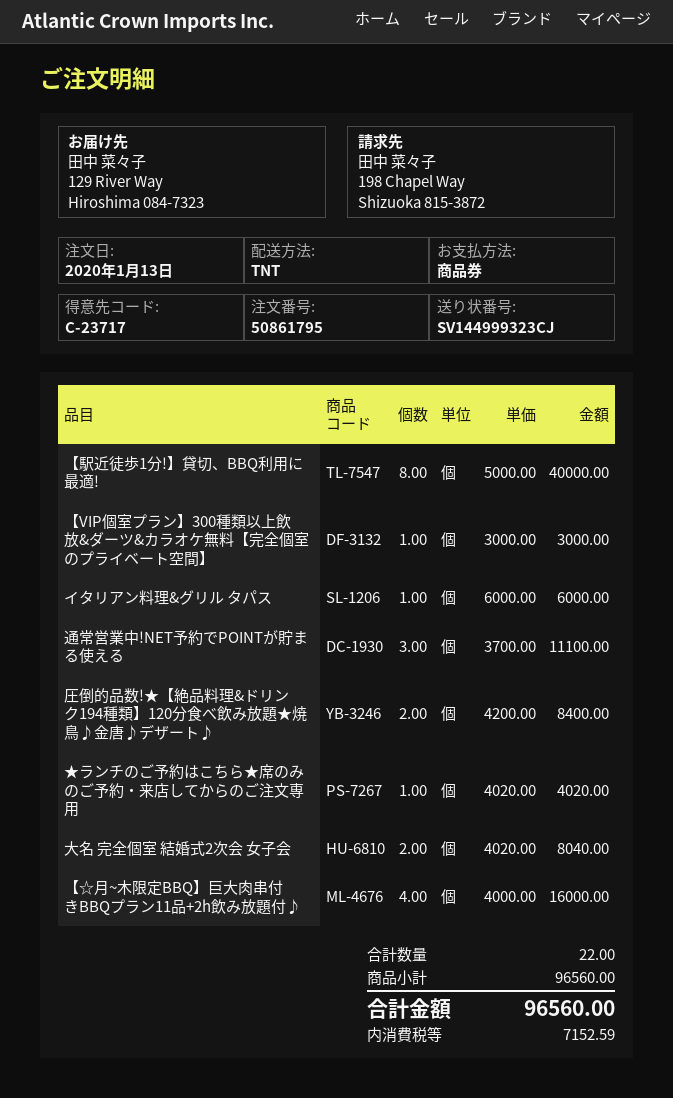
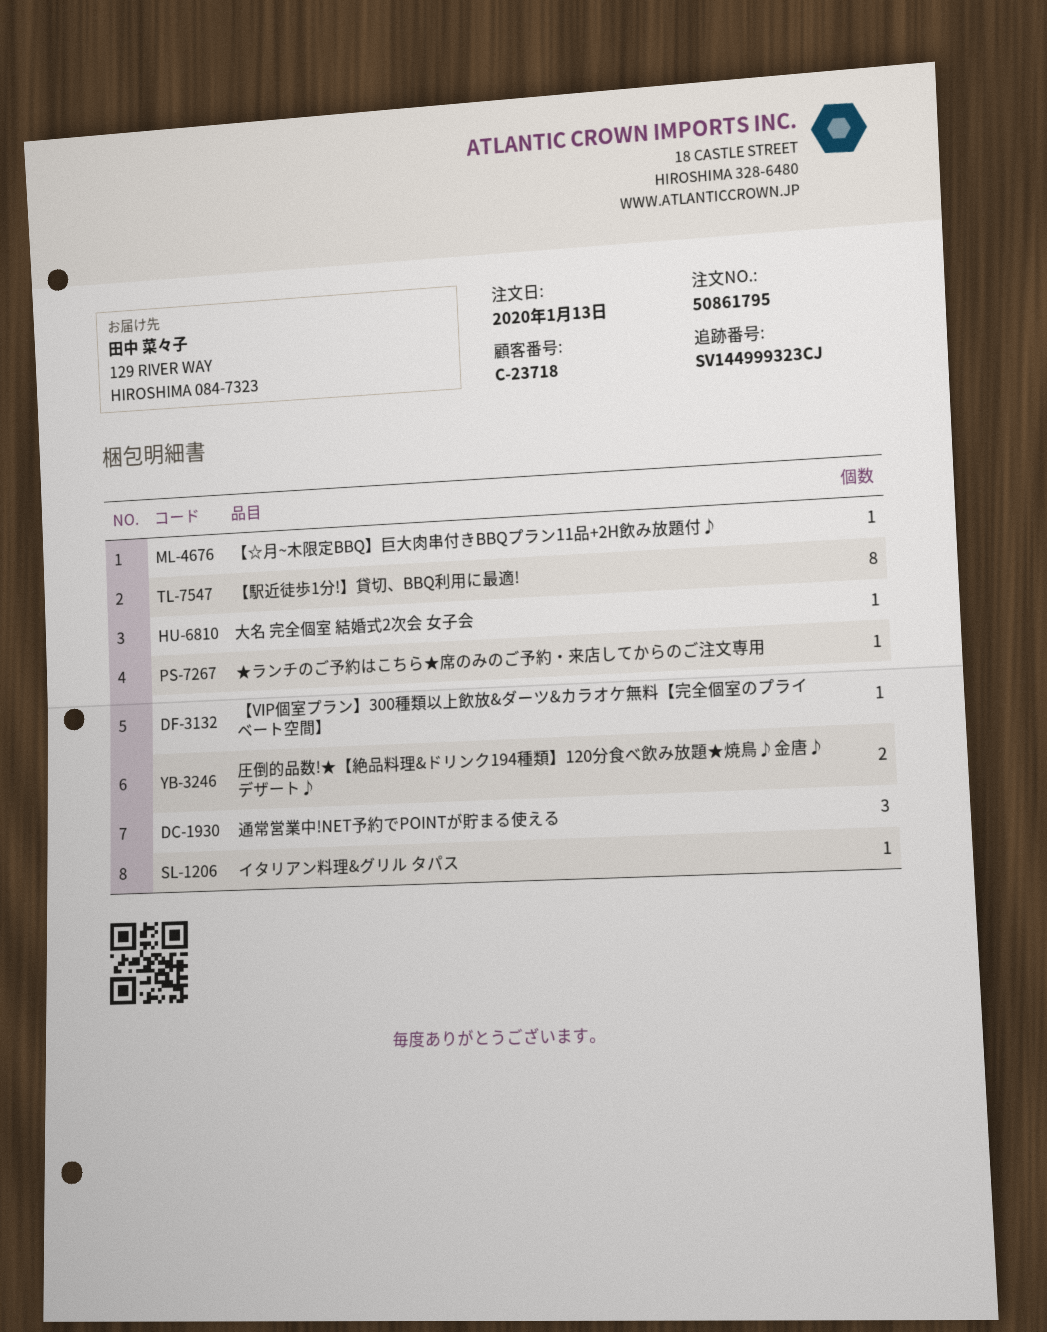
customer number: C-23717 -> C-23718
大名 完全個室 結婚式2次会 女子会: 2 -> 1
【☆月~木限定BBQ】巨大肉串付きBBQプラン11品+2h飲み放題付♪: 4 -> 1

